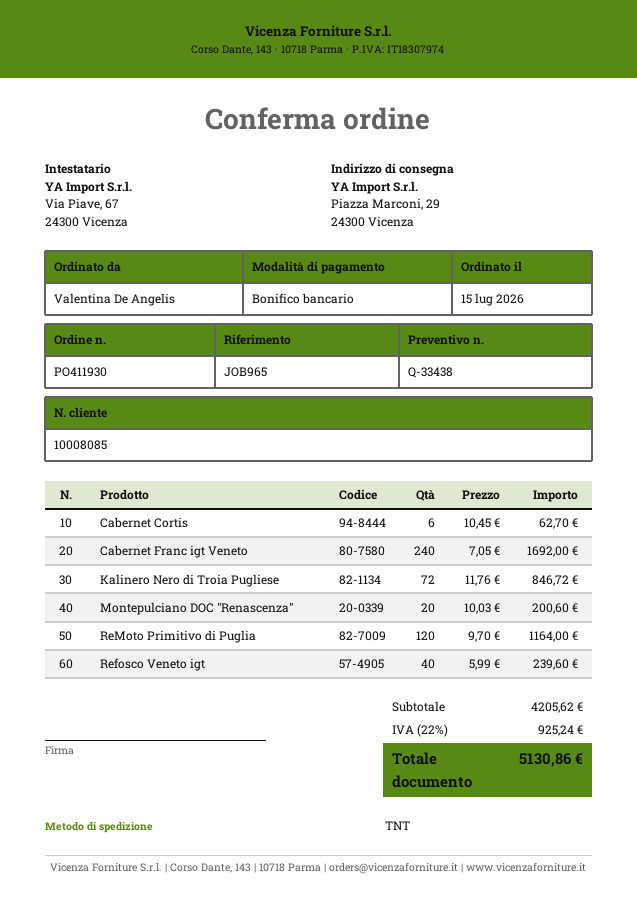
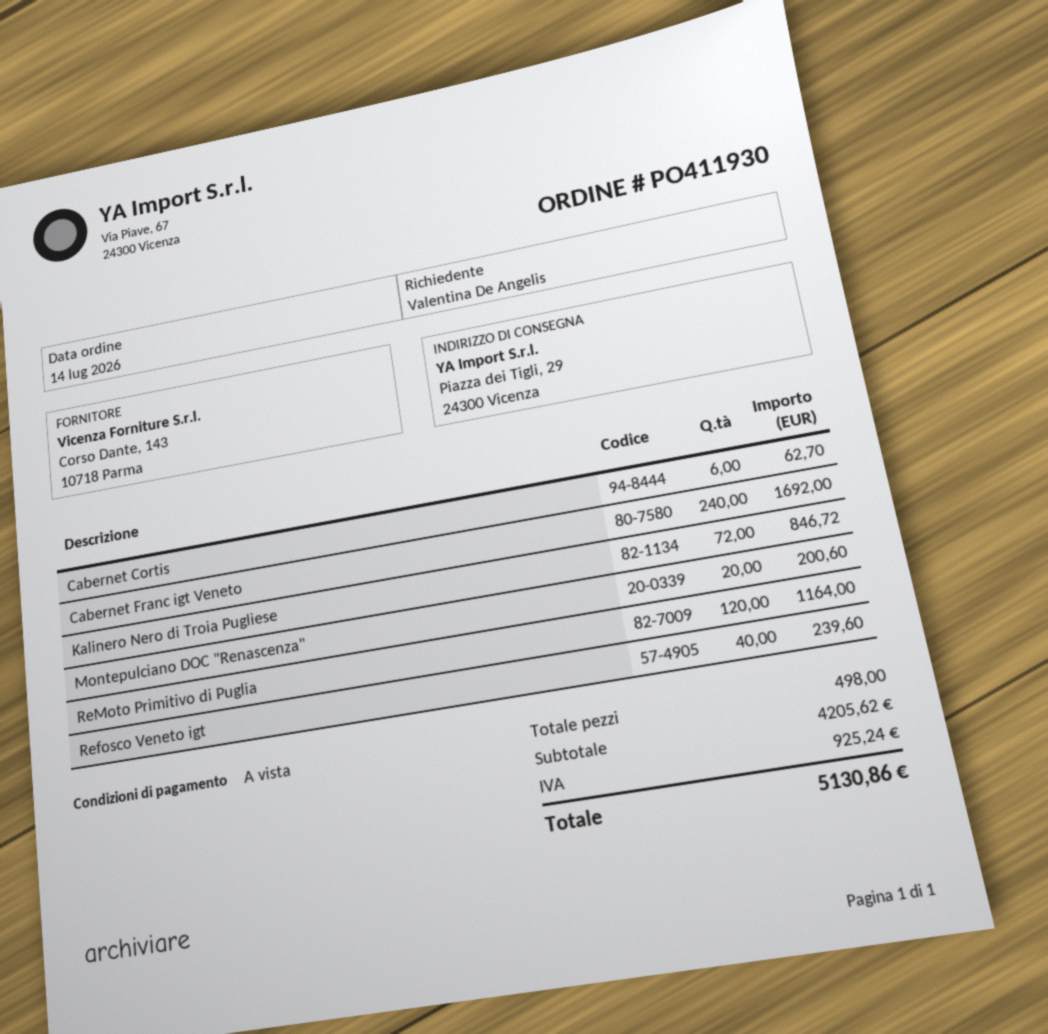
order date: 2026-07-15 -> 2026-07-14
ship to: Piazza Marconi, 29, 24300 Vicenza -> Piazza dei Tigli, 29, 24300 Vicenza

